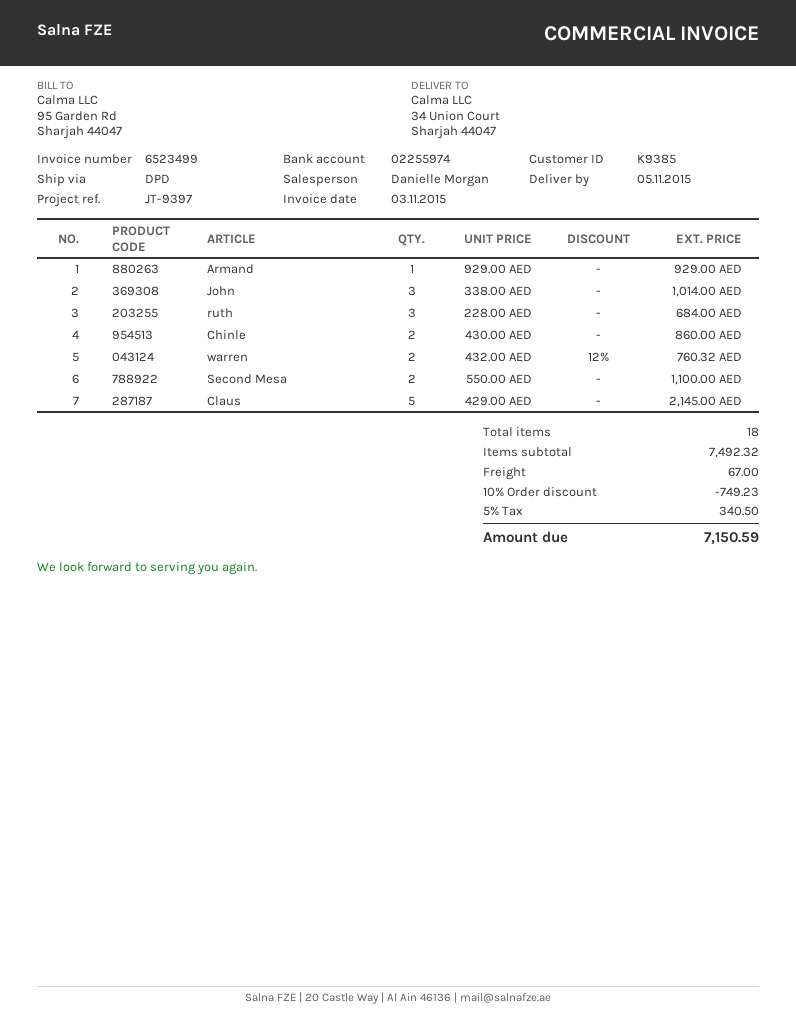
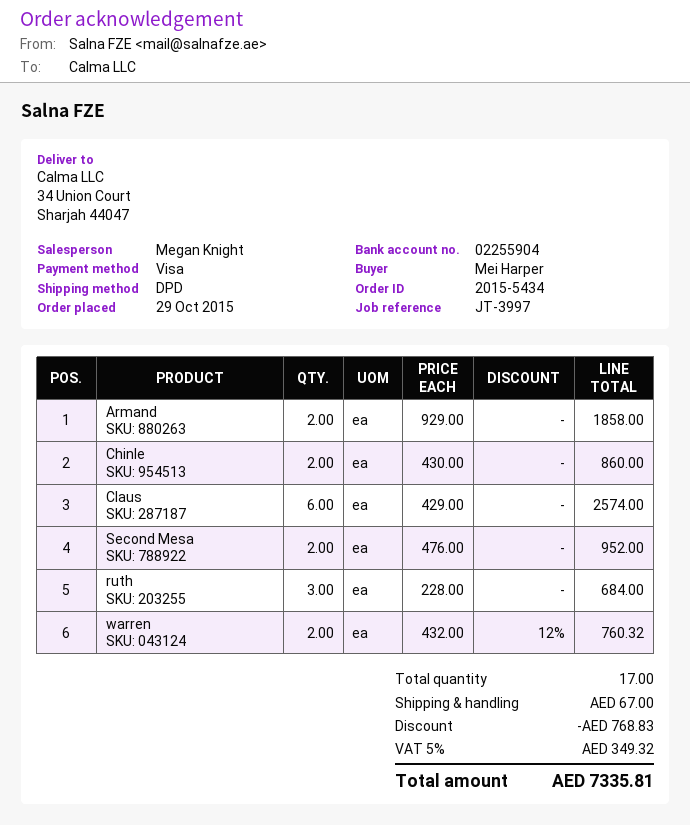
reference: JT-9397 -> JT-3997
sales rep: Danielle Morgan -> Megan Knight
bank account: 02255974 -> 02255904
Armand: 1 x 929.00 = 929.00 -> 2 x 929.00 = 1858.00
John: 3 x 338.00 = 1014.00 -> none
Second Mesa: 2 x 550.00 = 1100.00 -> 2 x 476.00 = 952.00
Claus: 5 x 429.00 = 2145.00 -> 6 x 429.00 = 2574.00
total quantity: 18 -> 17
discount: 749.23 -> 768.83
tax: 5% = 340.50 -> 5% = 349.32
total: 7150.59 -> 7335.81

